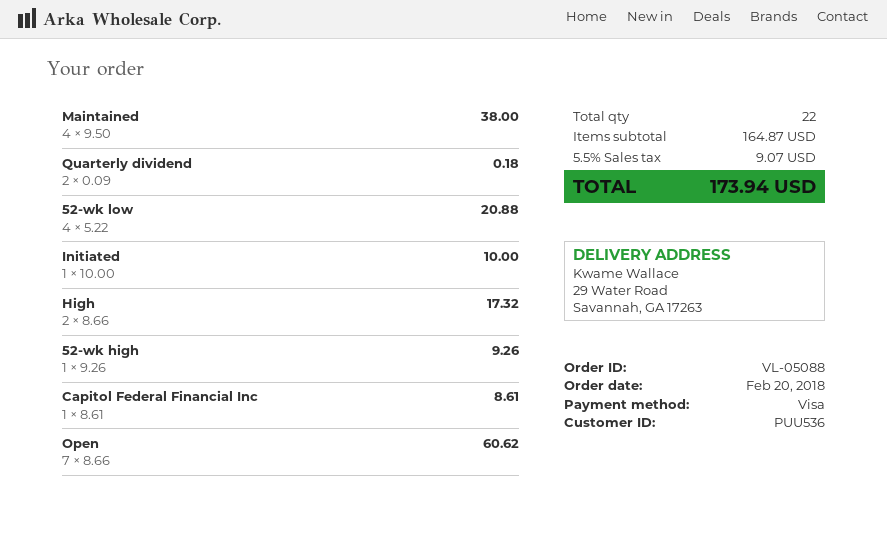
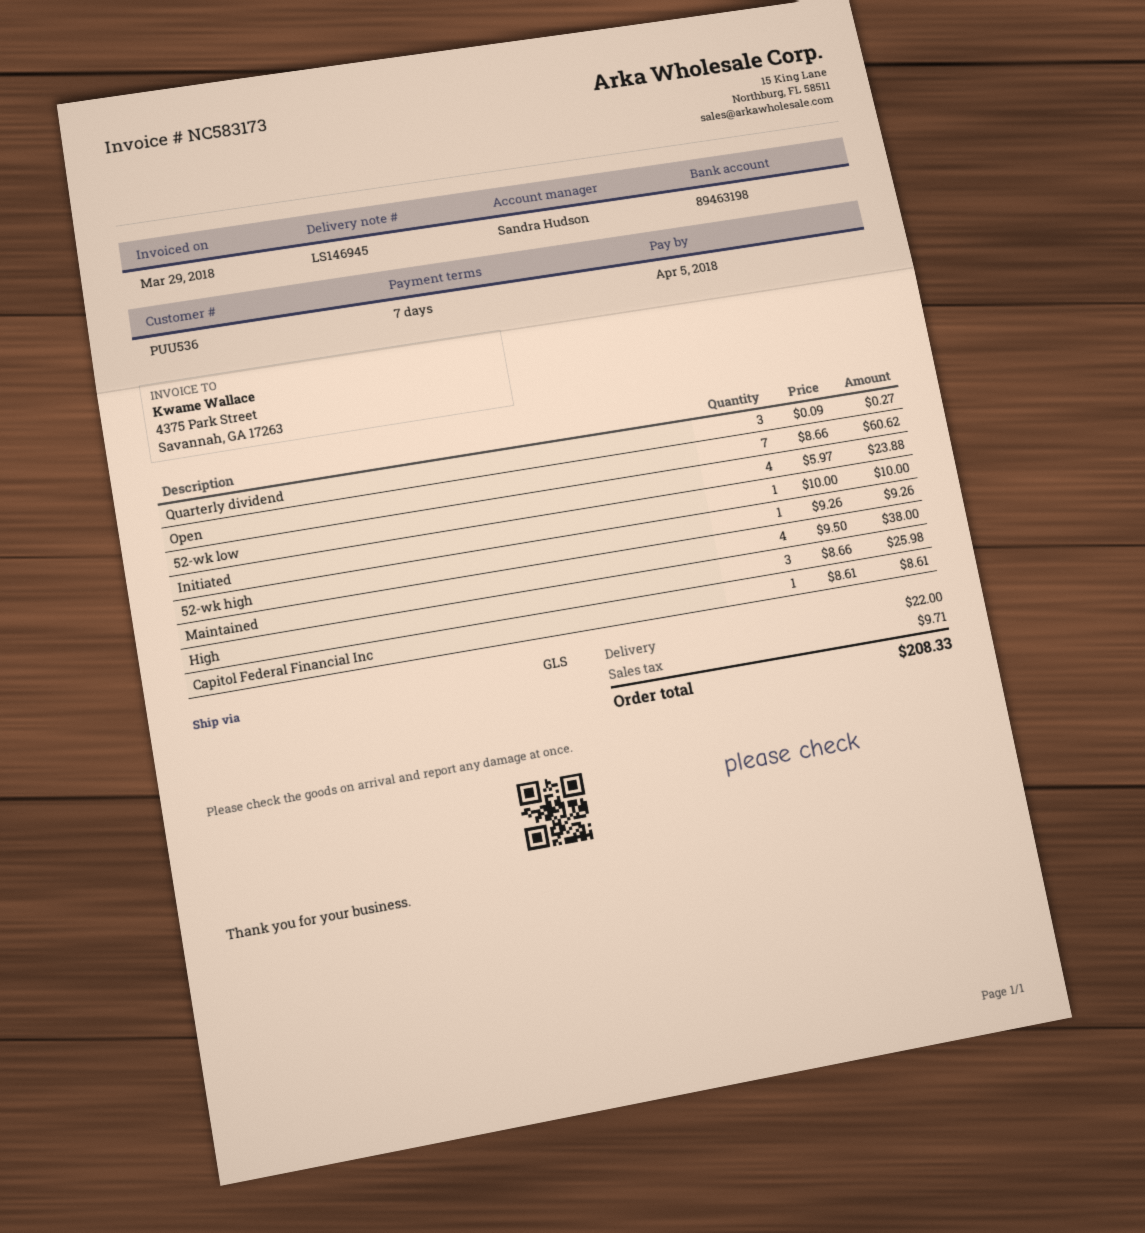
Quarterly dividend: 2 x 0.09 = 0.18 -> 3 x 0.09 = 0.27
52-wk low: 4 x 5.22 = 20.88 -> 4 x 5.97 = 23.88
High: 2 x 8.66 = 17.32 -> 3 x 8.66 = 25.98
shipping: none -> 22.00
tax: 9.07 -> 9.71
total: 173.94 -> 208.33

